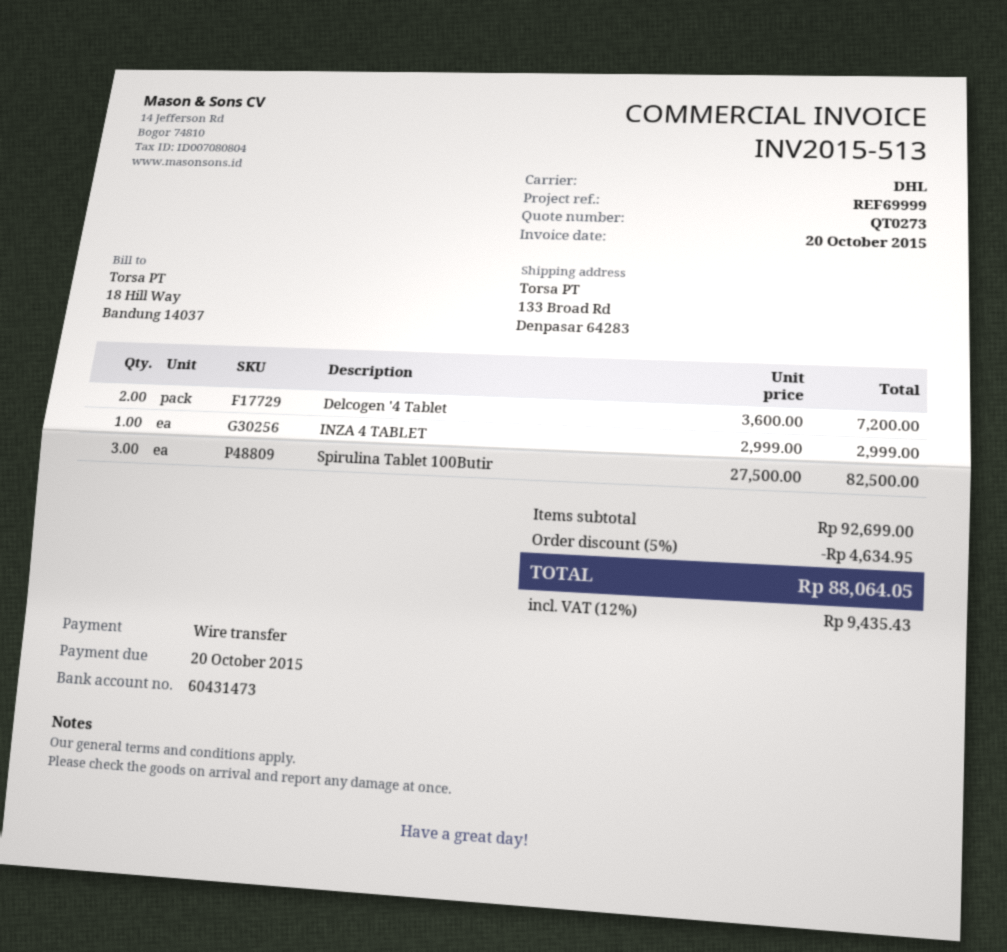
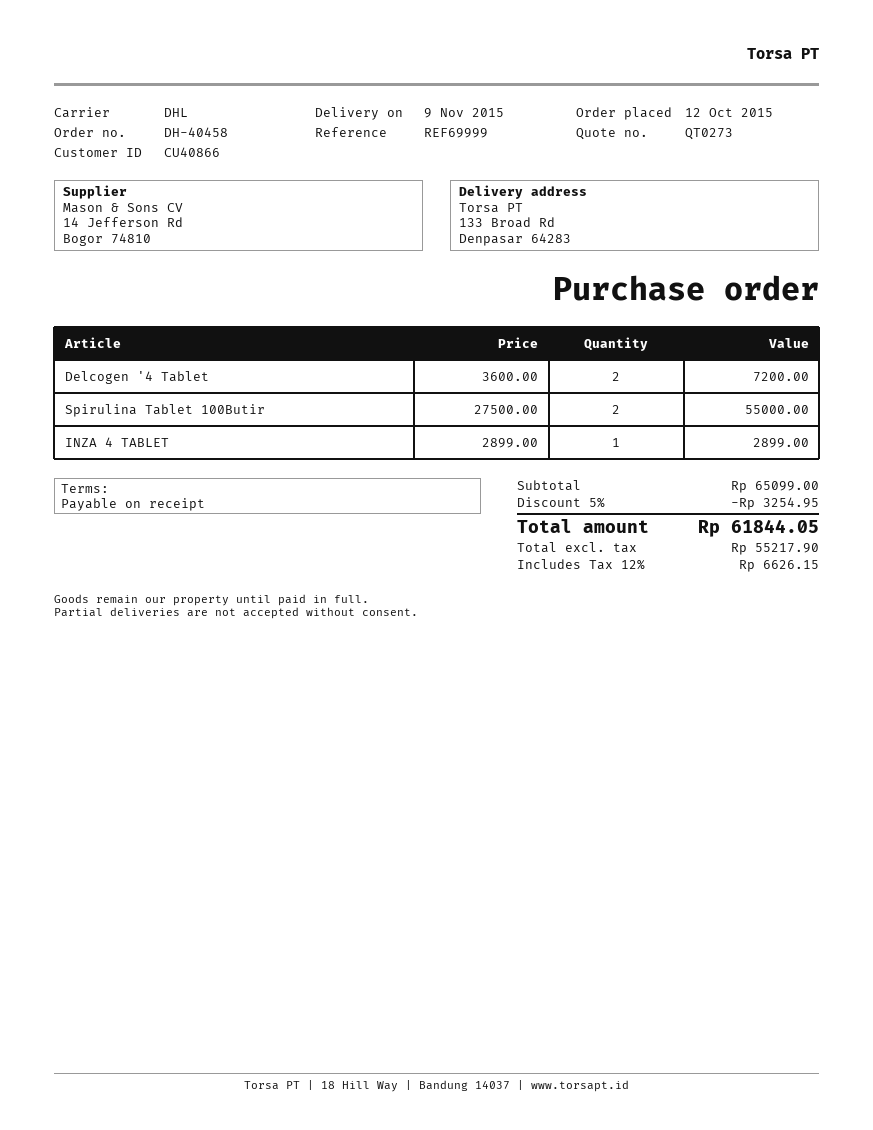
INZA 4 TABLET: 1 x 2999.00 = 2999.00 -> 1 x 2899.00 = 2899.00
Spirulina Tablet 100Butir: 3 x 27500.00 = 82500.00 -> 2 x 27500.00 = 55000.00
subtotal: 92699.00 -> 65099.00
discount: 5% = 4634.95 -> 5% = 3254.95
tax: 12% = 9435.43 -> 12% = 6626.15
total: 88064.05 -> 61844.05

